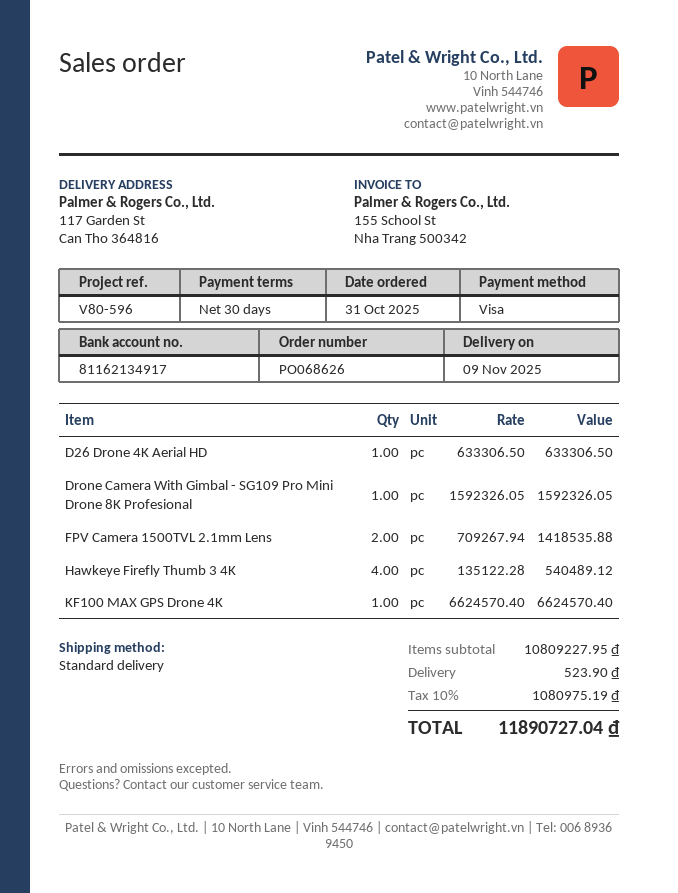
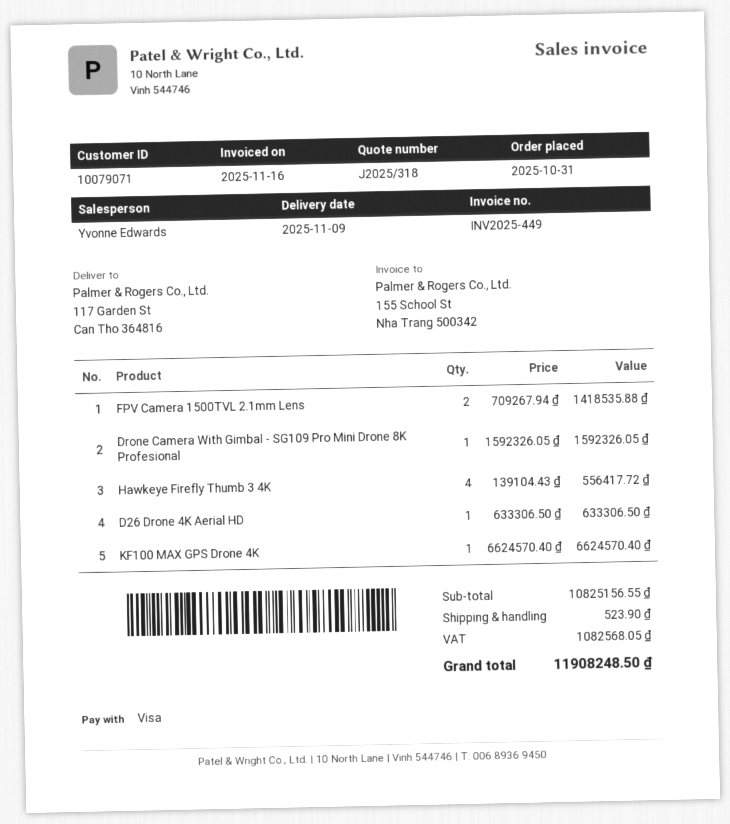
Hawkeye Firefly Thumb 3 4K: 4 x 135122.28 = 540489.12 -> 4 x 139104.43 = 556417.72
subtotal: 10809227.95 -> 10825156.55
tax: 1080975.19 -> 1082568.05
total: 11890727.04 -> 11908248.50

